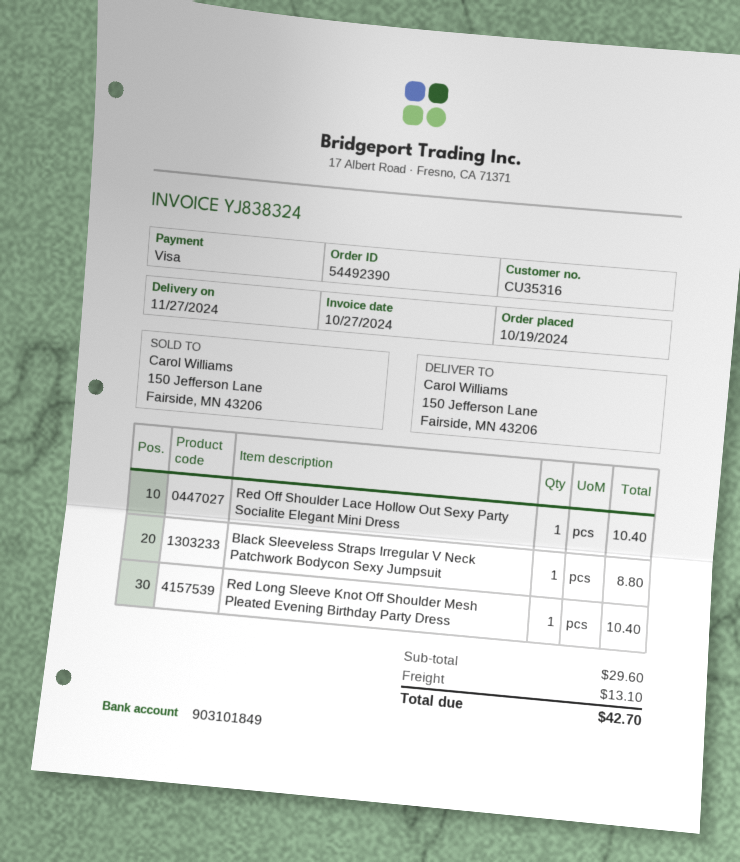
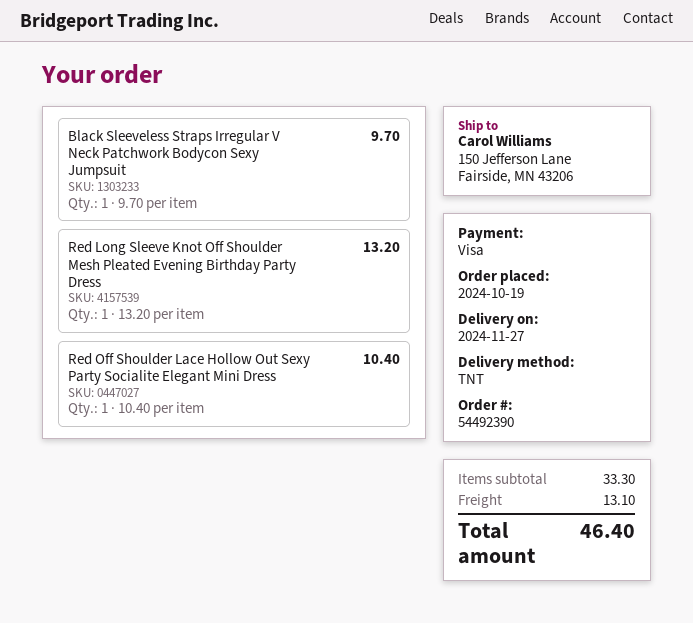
Black Sleeveless Straps Irregular V Neck Patchwork Bodycon Sexy Jumpsuit: 1 for 8.80 -> 1 for 9.70
Red Long Sleeve Knot Off Shoulder Mesh Pleated Evening Birthday Party Dress: 1 for 10.40 -> 1 for 13.20
subtotal: 29.60 -> 33.30
total: 42.70 -> 46.40

